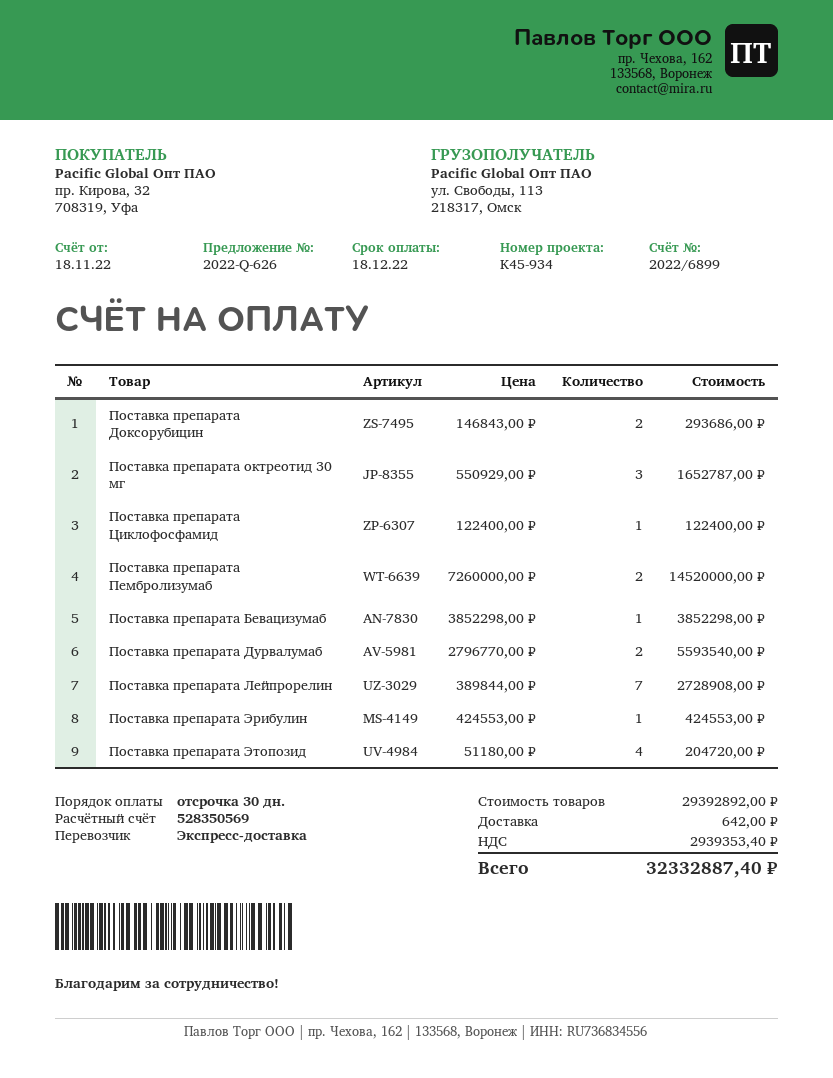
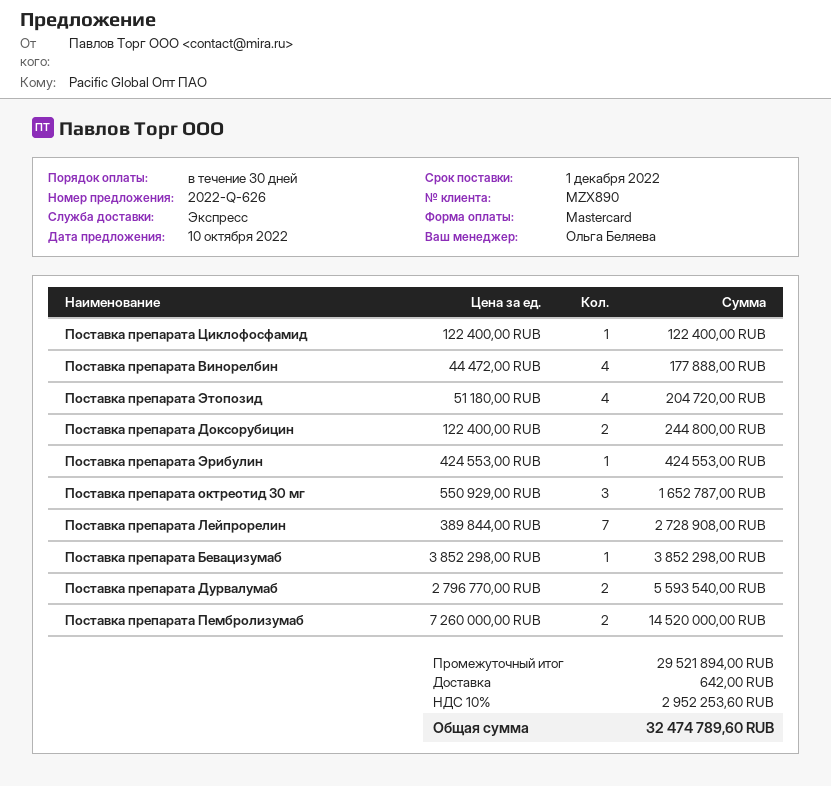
Поставка препарата Доксорубицин: 2 x 146843.00 = 293686.00 -> 2 x 122400.00 = 244800.00
Поставка препарата Винорелбин: none -> 4 x 44472.00 = 177888.00
subtotal: 29392892.00 -> 29521894.00
tax: 2939353.40 -> 2952253.60
total: 32332887.40 -> 32474789.60

